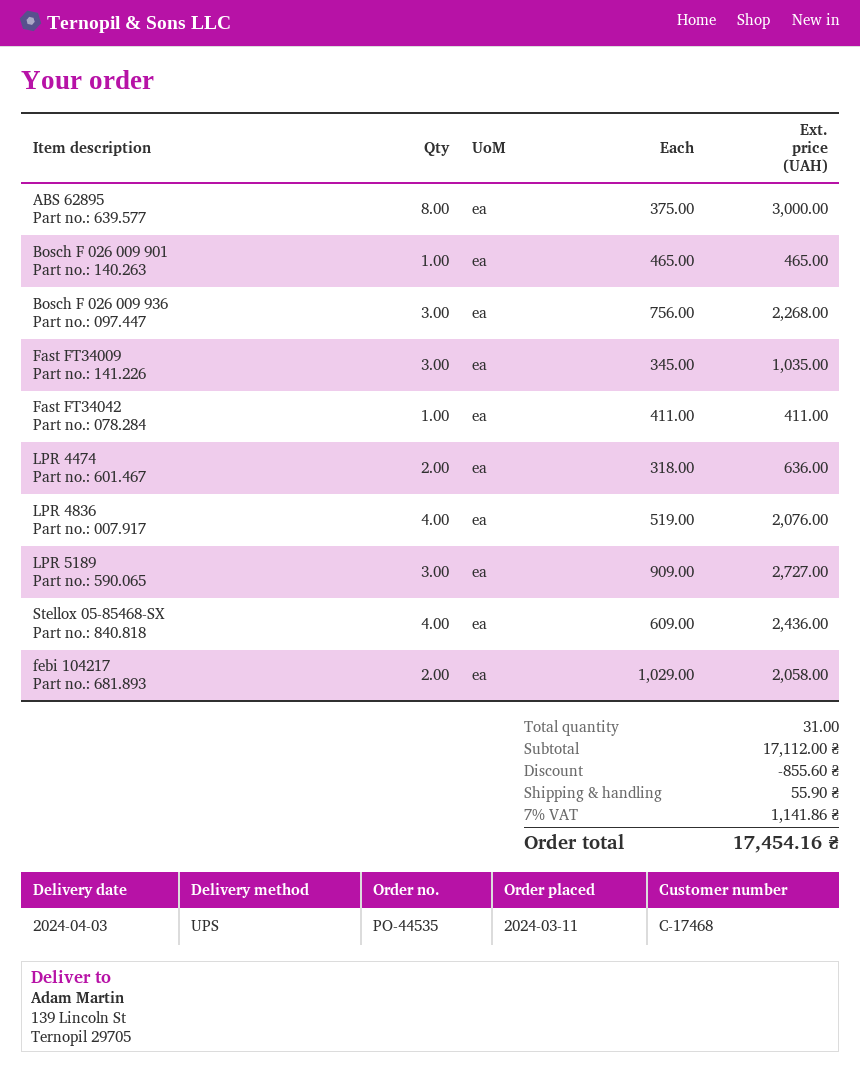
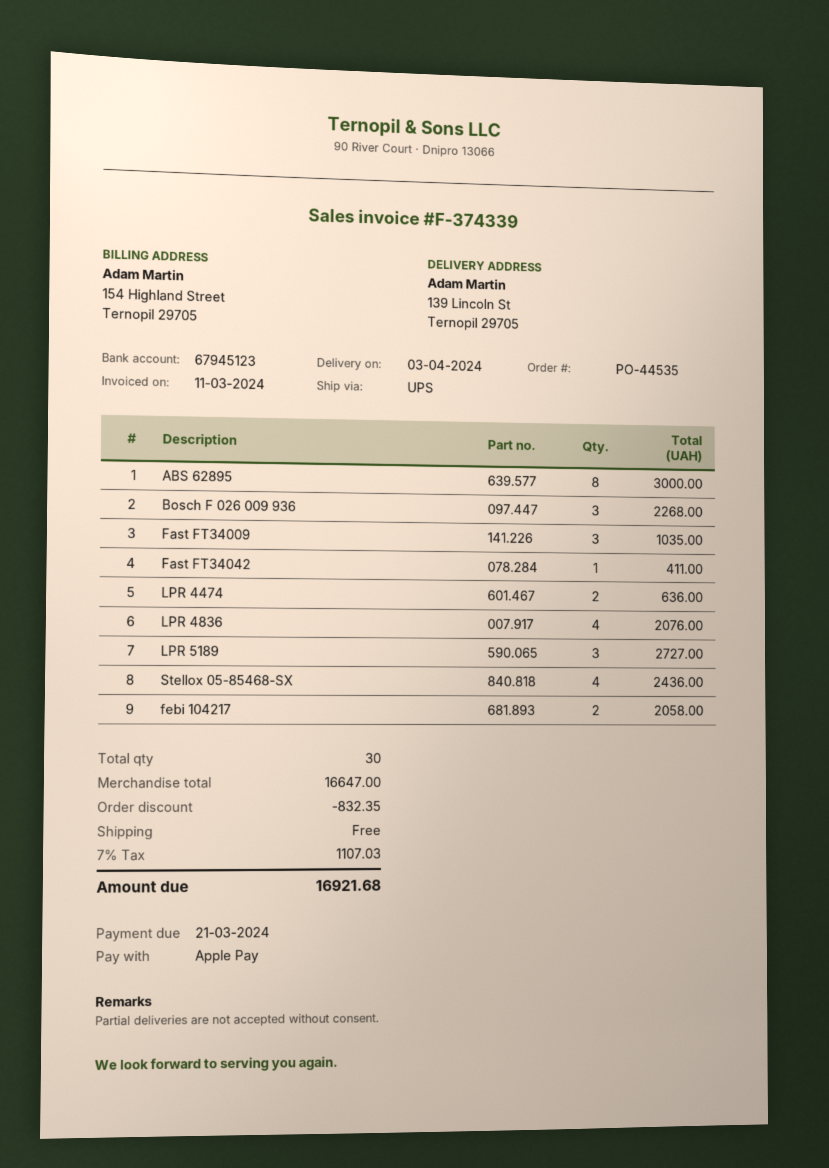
Bosch F 026 009 901: 1 for 465.00 -> none
total quantity: 31 -> 30
subtotal: 17112.00 -> 16647.00
discount: 855.60 -> 832.35
shipping: 55.90 -> 0.00
tax: 7% = 1141.86 -> 7% = 1107.03
total: 17454.16 -> 16921.68

